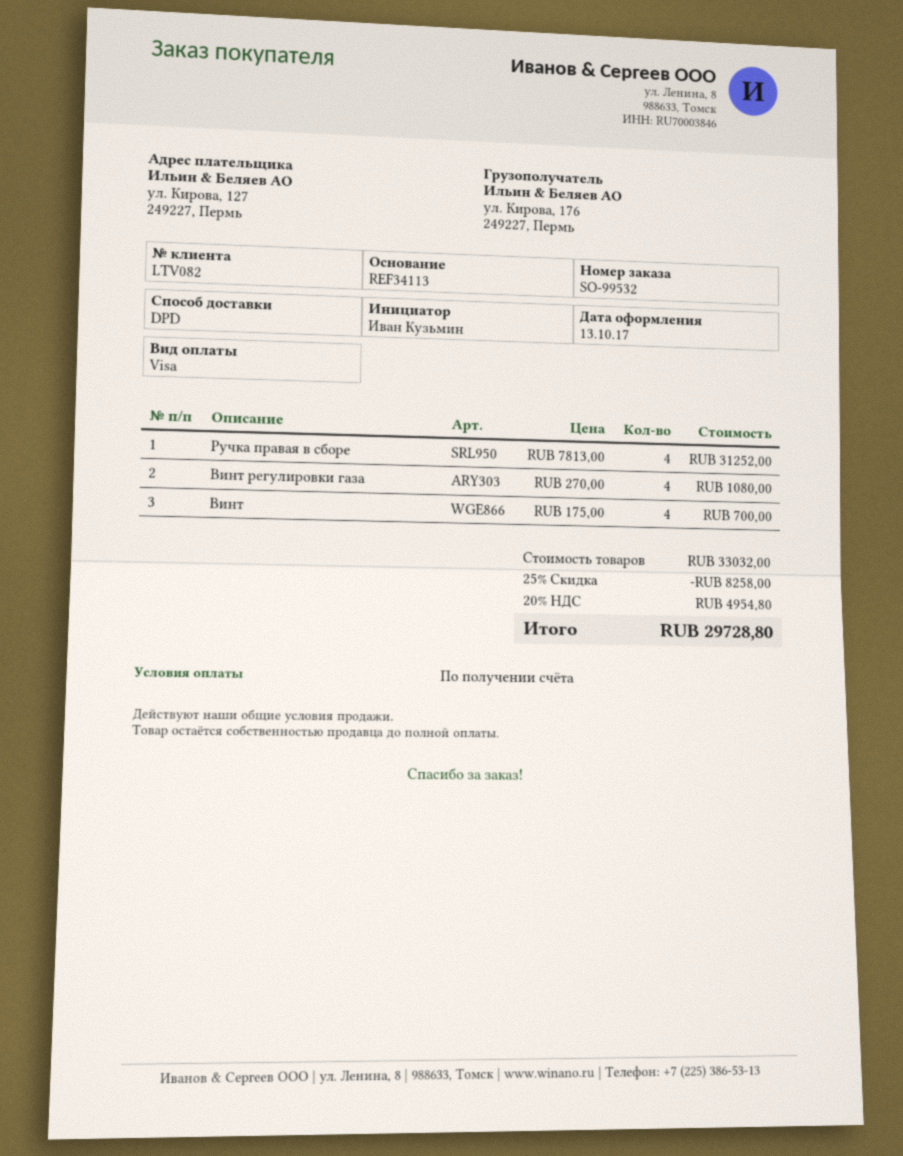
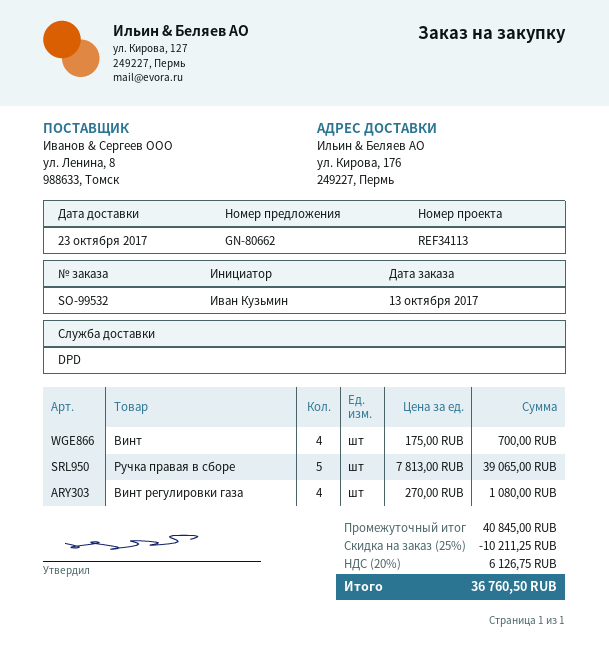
Ручка правая в сборе: 4 x 7813.00 = 31252.00 -> 5 x 7813.00 = 39065.00
subtotal: 33032.00 -> 40845.00
discount: 25% = 8258.00 -> 25% = 10211.25
tax: 20% = 4954.80 -> 20% = 6126.75
total: 29728.80 -> 36760.50

